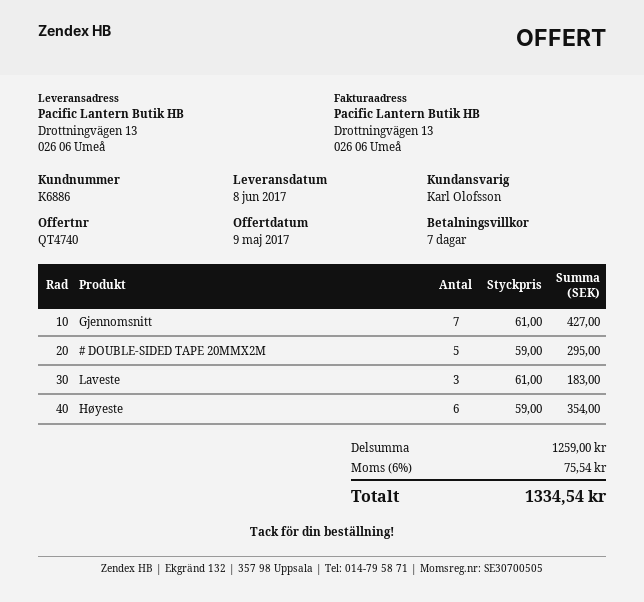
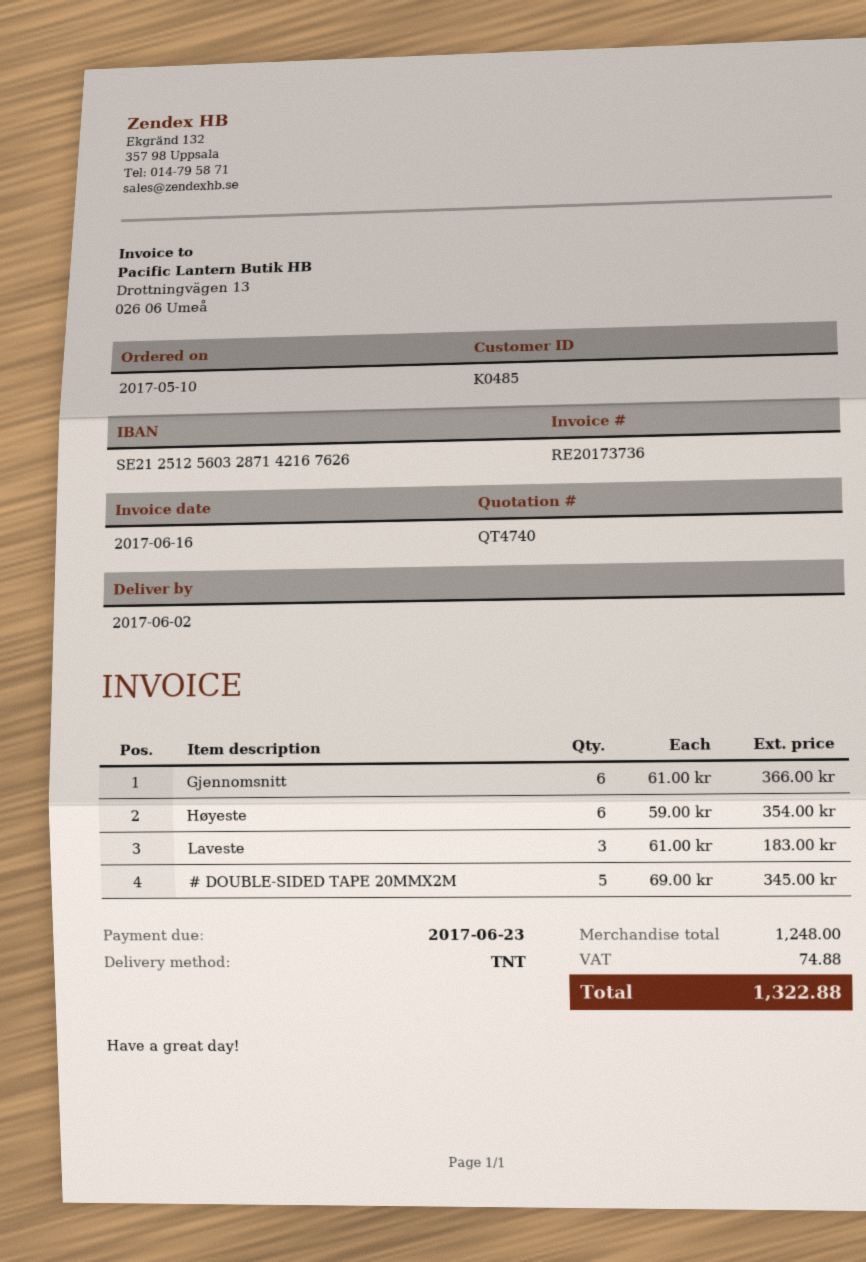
delivery date: 2017-06-08 -> 2017-06-02
customer number: K6886 -> K0485
Gjennomsnitt: 7 x 61.00 = 427.00 -> 6 x 61.00 = 366.00
# DOUBLE-SIDED TAPE 20MMX2M: 5 x 59.00 = 295.00 -> 5 x 69.00 = 345.00
subtotal: 1259.00 -> 1248.00
tax: 75.54 -> 74.88
total: 1334.54 -> 1322.88

